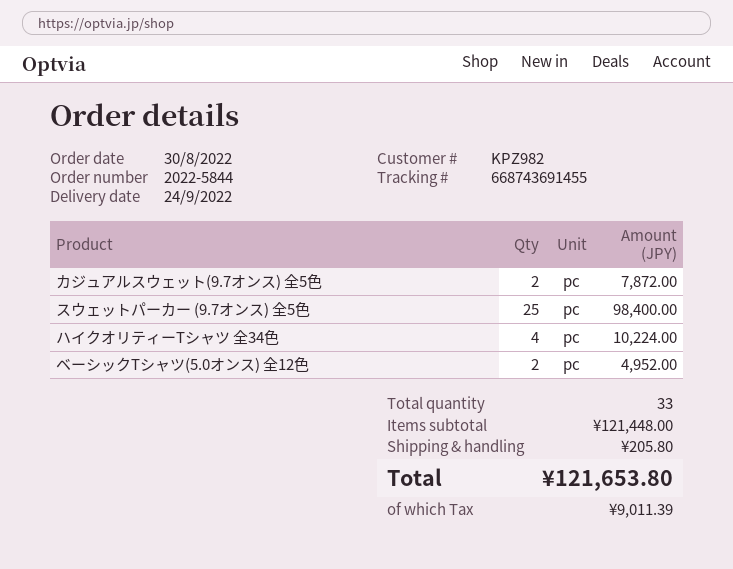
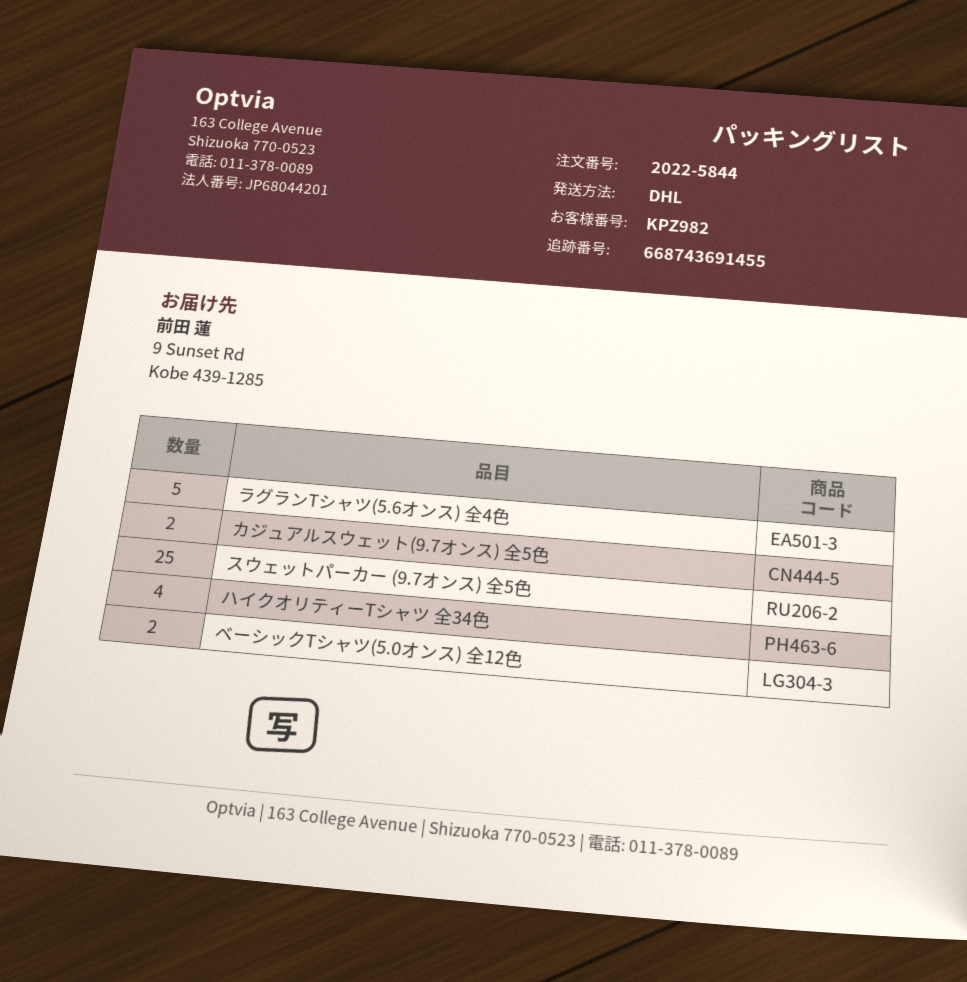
ラグランTシャツ(5.6オンス) 全4色: none -> 5

